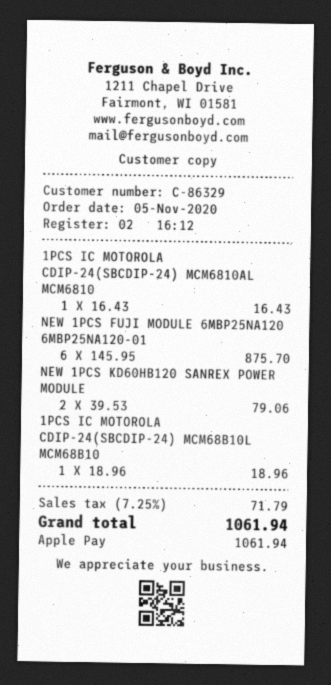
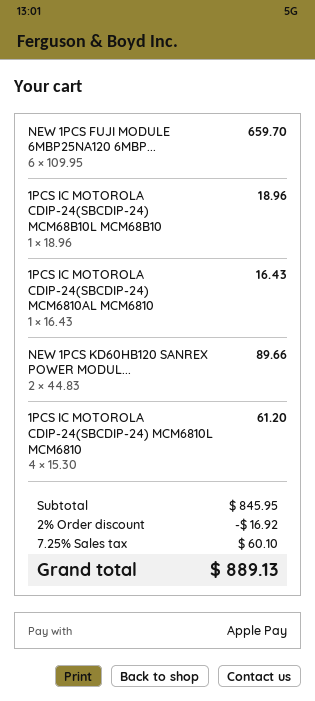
NEW 1PCS FUJI MODULE 6MBP25NA120 6MBP25NA120-01: 6 x 145.95 = 875.70 -> 6 x 109.95 = 659.70
NEW 1PCS KD60HB120 SANREX POWER MODULE: 2 x 39.53 = 79.06 -> 2 x 44.83 = 89.66
1PCS IC MOTOROLA CDIP-24(SBCDIP-24) MCM6810L MCM6810: none -> 4 x 15.30 = 61.20
discount: none -> 2% = 16.92
tax: 7.25% = 71.79 -> 7.25% = 60.10
total: 1061.94 -> 889.13

